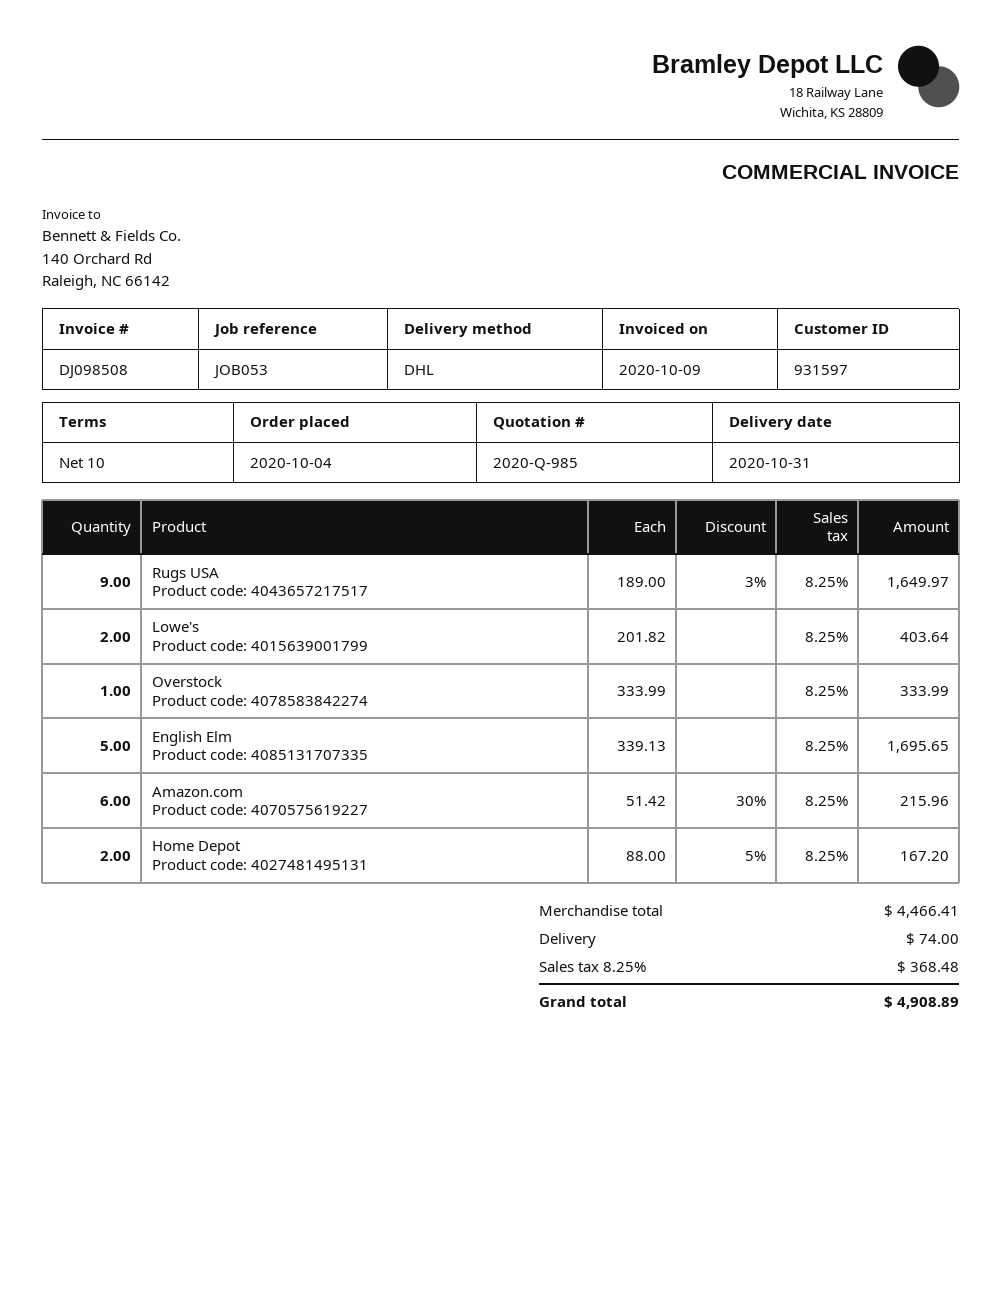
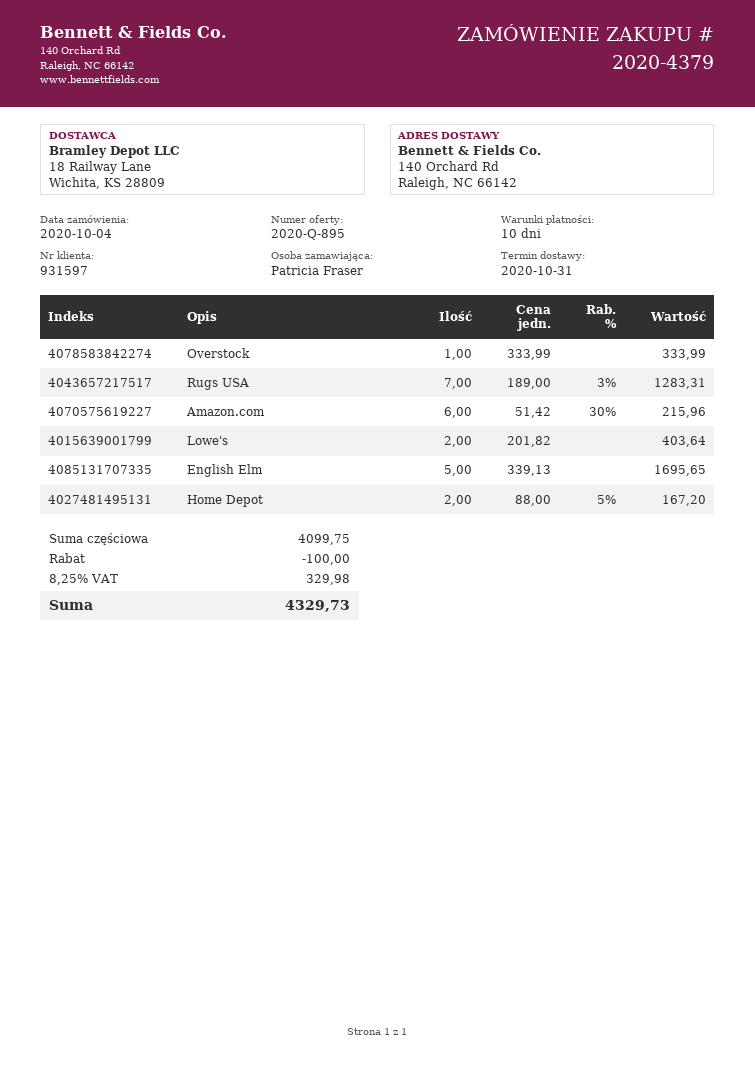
quote number: 2020-Q-985 -> 2020-Q-895
Rugs USA: 9 x 189.00 - 3% = 1649.97 -> 7 x 189.00 - 3% = 1283.31
subtotal: 4466.41 -> 4099.75
discount: none -> 100.00
shipping: 74.00 -> none
tax: 8.25% = 368.48 -> 8.25% = 329.98
total: 4908.89 -> 4329.73

